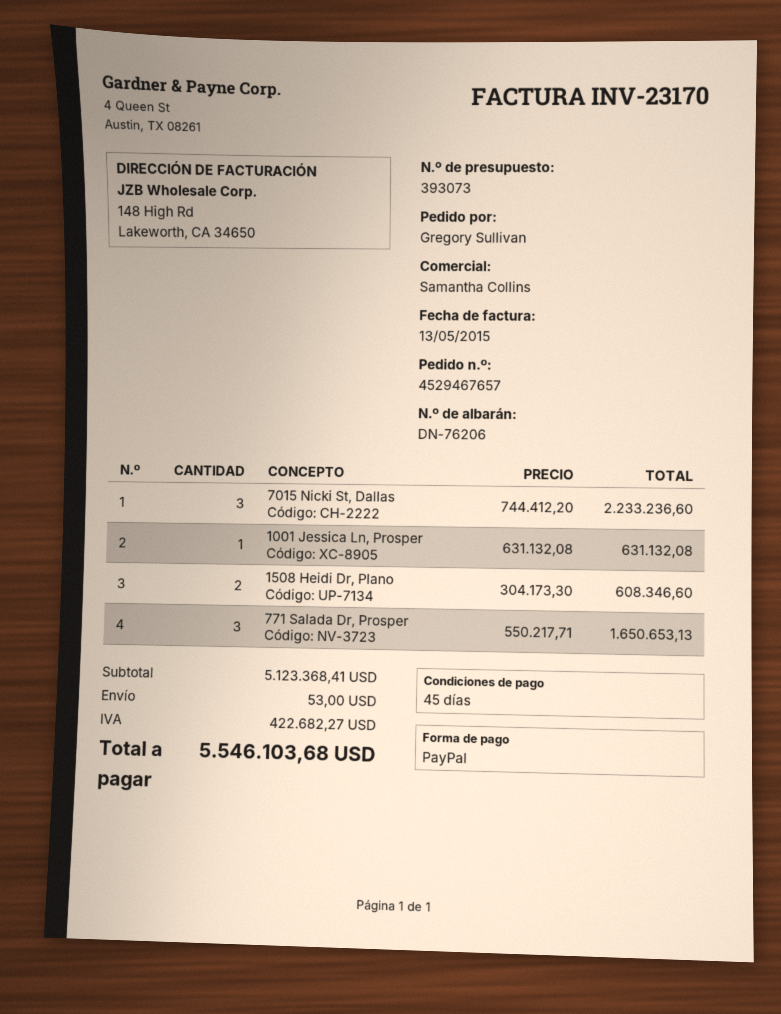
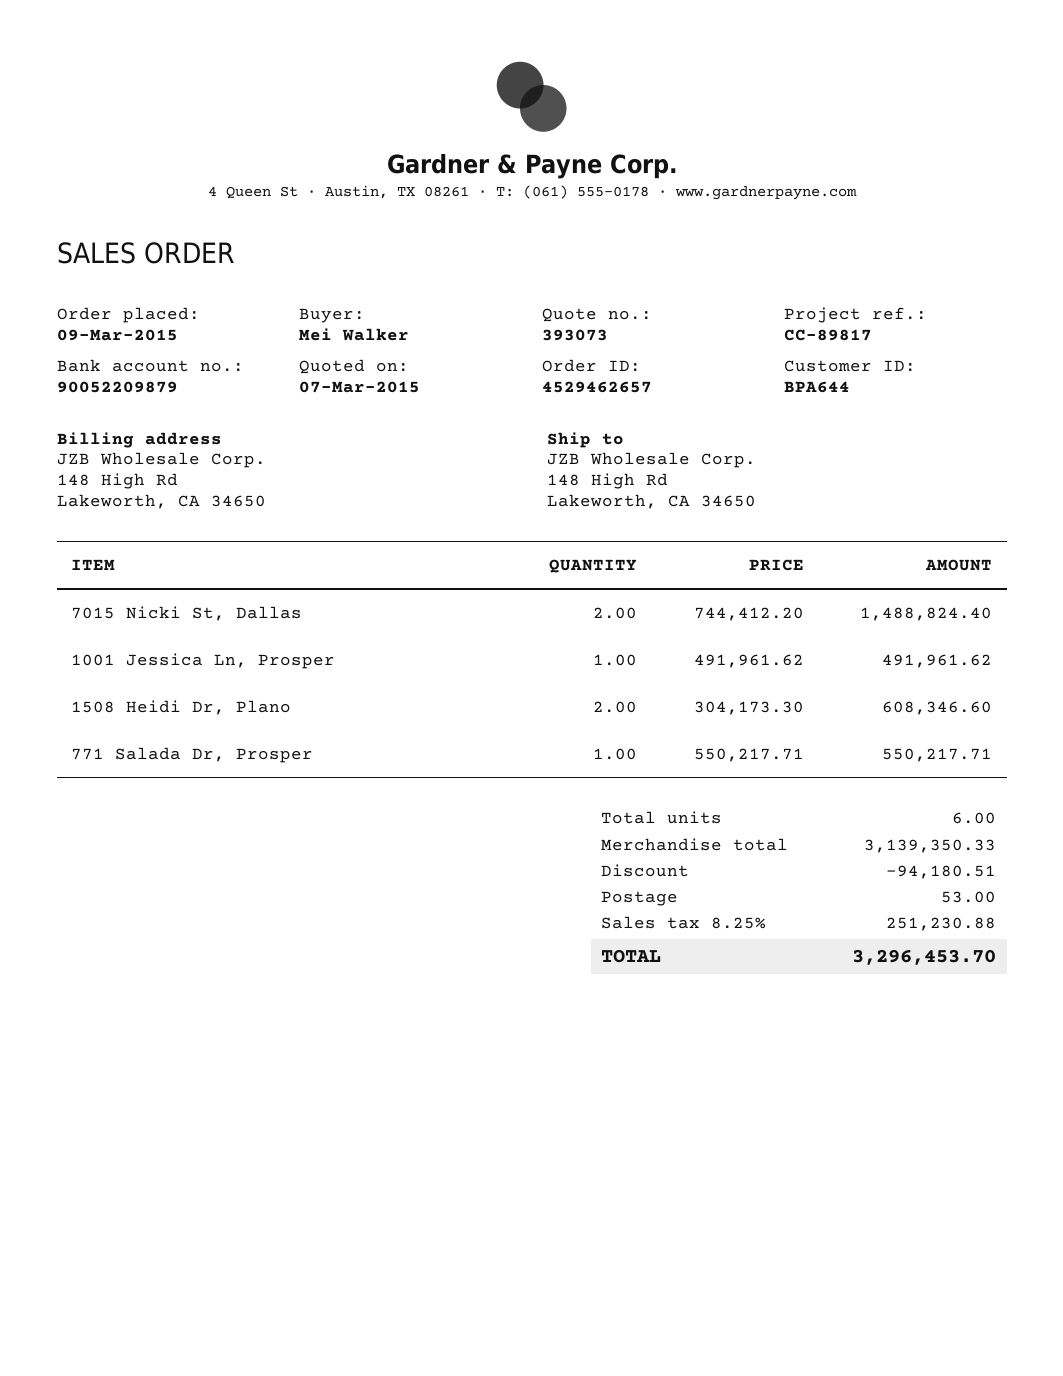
order number: 4529467657 -> 4529462657
ordered by: Gregory Sullivan -> Mei Walker
7015 Nicki St, Dallas: 3 x 744412.20 = 2233236.60 -> 2 x 744412.20 = 1488824.40
1001 Jessica Ln, Prosper: 1 x 631132.08 = 631132.08 -> 1 x 491961.62 = 491961.62
771 Salada Dr, Prosper: 3 x 550217.71 = 1650653.13 -> 1 x 550217.71 = 550217.71
subtotal: 5123368.41 -> 3139350.33
discount: none -> 94180.51
tax: 422682.27 -> 251230.88
total: 5546103.68 -> 3296453.70

